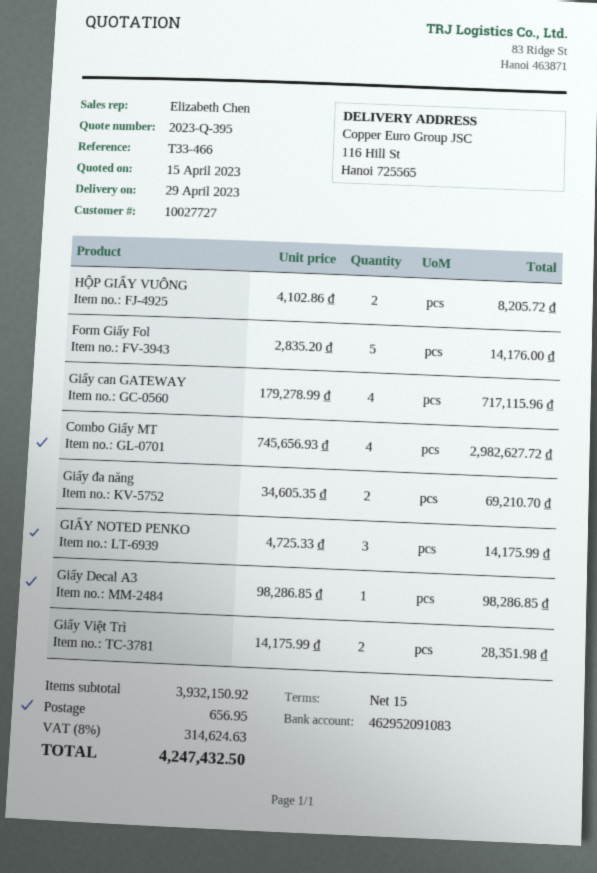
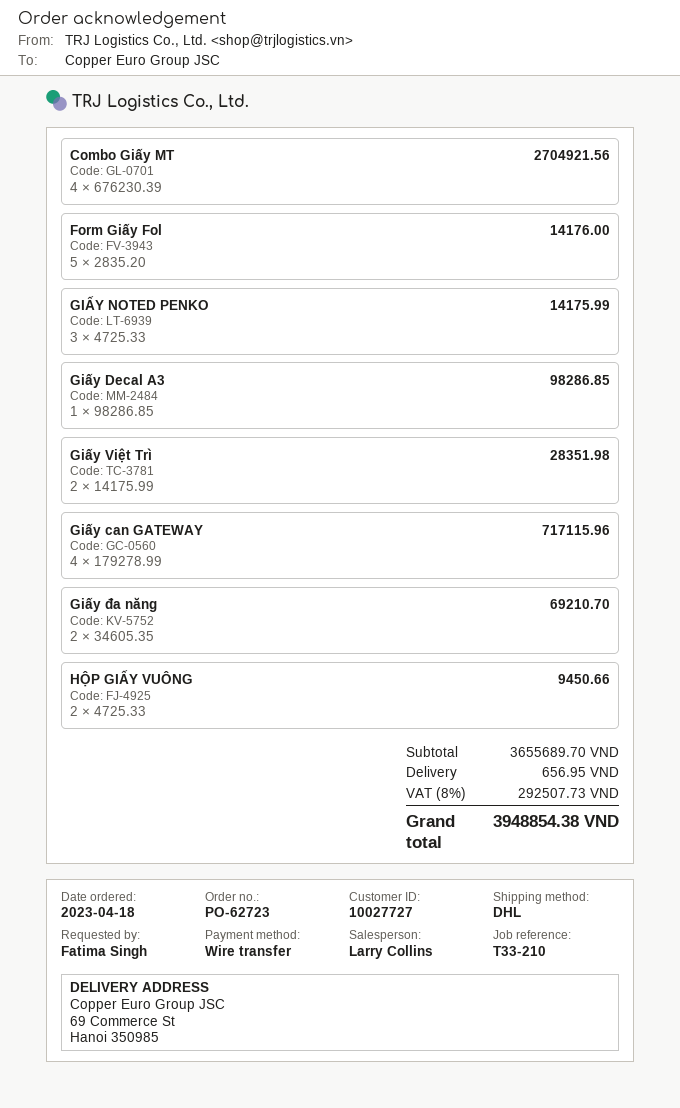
reference: T33-466 -> T33-210
sales rep: Elizabeth Chen -> Larry Collins
ship to: 116 Hill St, Hanoi 725565 -> 69 Commerce St, Hanoi 350985
HỘP GIẤY VUÔNG: 2 x 4102.86 = 8205.72 -> 2 x 4725.33 = 9450.66
Combo Giấy MT: 4 x 745656.93 = 2982627.72 -> 4 x 676230.39 = 2704921.56
subtotal: 3932150.92 -> 3655689.70
tax: 8% = 314624.63 -> 8% = 292507.73
total: 4247432.50 -> 3948854.38

